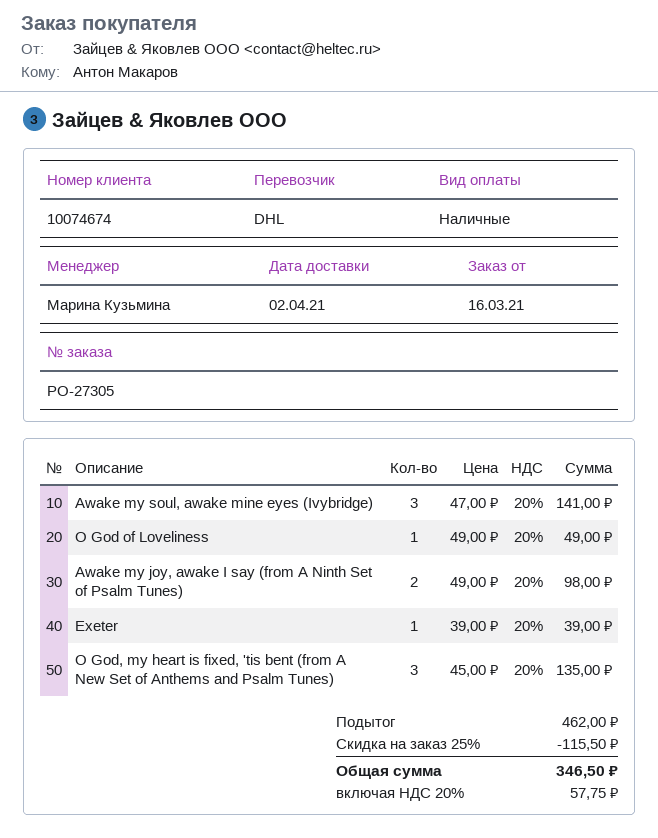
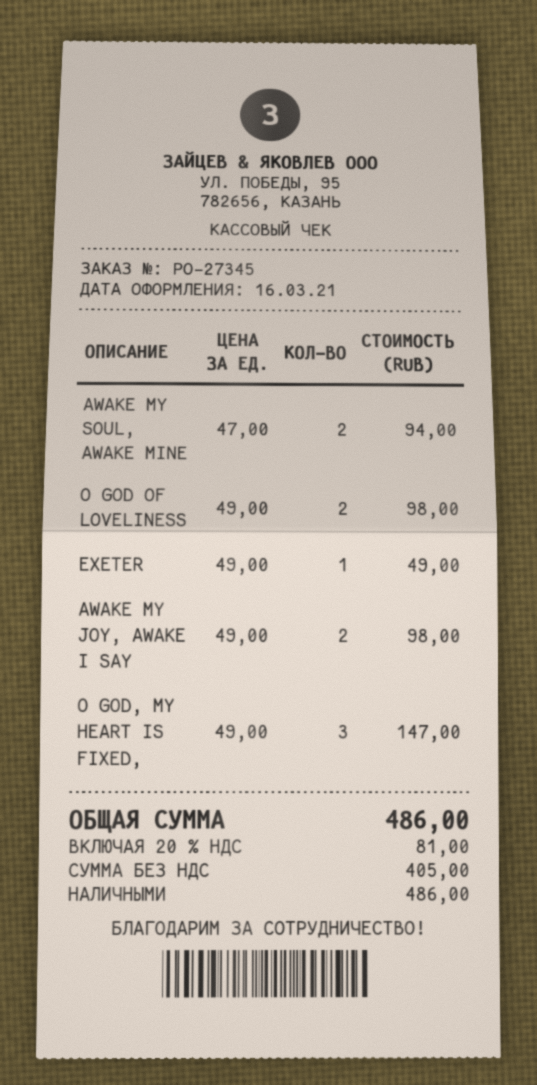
order number: PO-27305 -> PO-27345
Awake my soul, awake mine eyes (Ivybridge): 3 x 47.00 = 141.00 -> 2 x 47.00 = 94.00
O God of Loveliness: 1 x 49.00 = 49.00 -> 2 x 49.00 = 98.00
Exeter: 1 x 39.00 = 39.00 -> 1 x 49.00 = 49.00
O God, my heart is fixed, 'tis bent (from A New Set of Anthems and Psalm Tunes): 3 x 45.00 = 135.00 -> 3 x 49.00 = 147.00
discount: 25% = 115.50 -> none
tax: 20% = 57.75 -> 20% = 81.00
total: 346.50 -> 486.00

